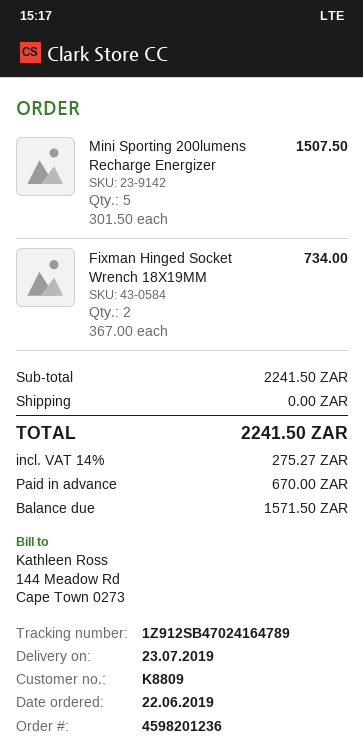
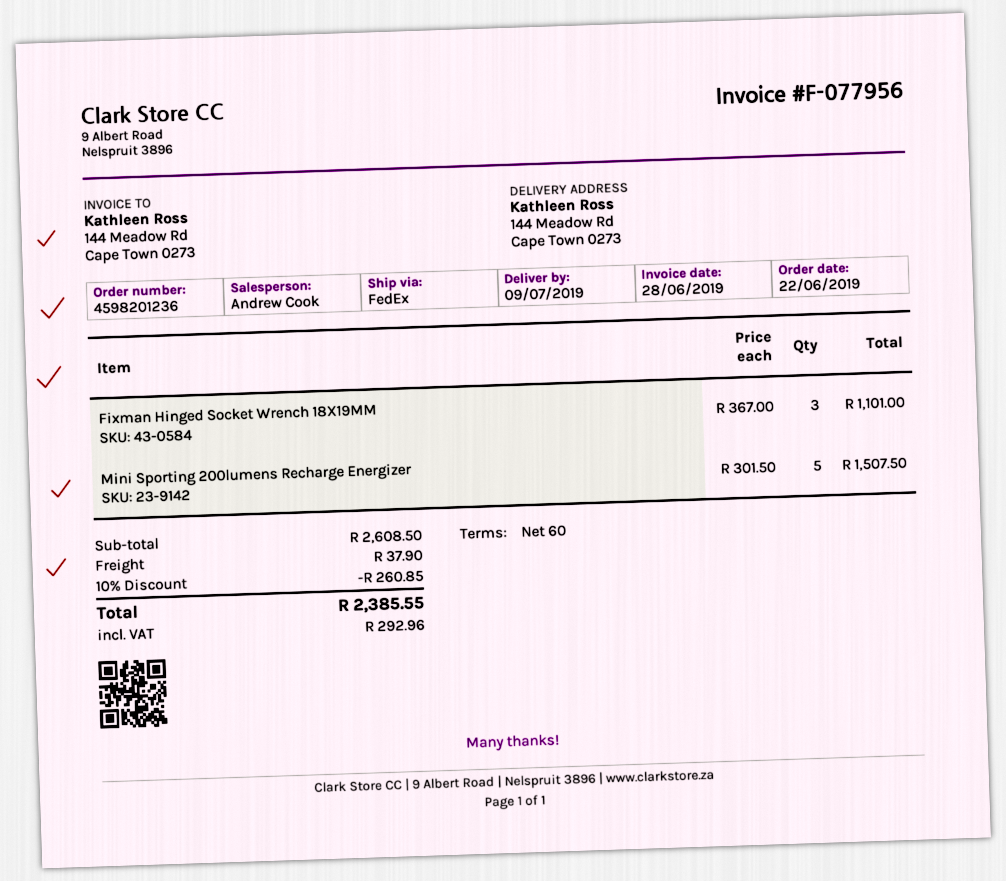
delivery date: 2019-07-23 -> 2019-07-09
Fixman Hinged Socket Wrench 18X19MM: 2 x 367.00 = 734.00 -> 3 x 367.00 = 1101.00
subtotal: 2241.50 -> 2608.50
discount: none -> 10% = 260.85
shipping: 0.00 -> 37.90
tax: 275.27 -> 292.96
total: 2241.50 -> 2385.55

